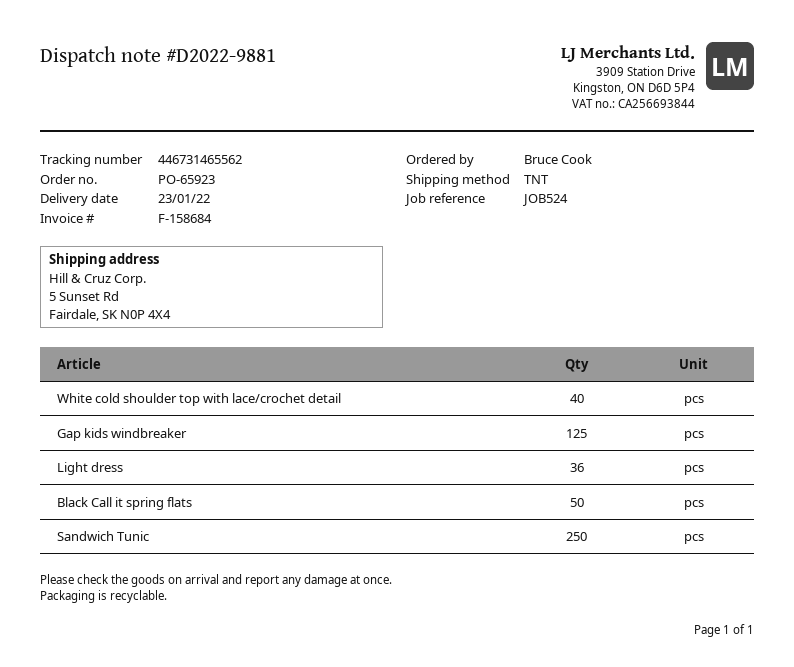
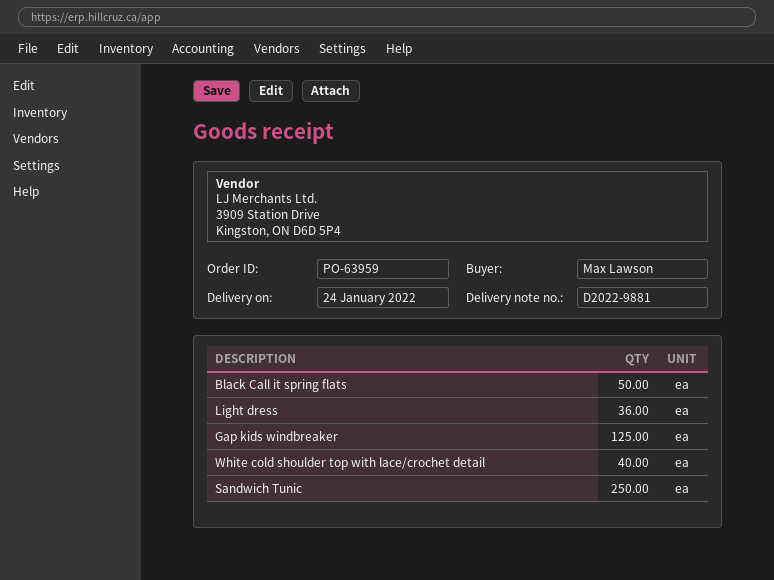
order number: PO-65923 -> PO-63959
delivery date: 2022-01-23 -> 2022-01-24
ordered by: Bruce Cook -> Max Lawson

